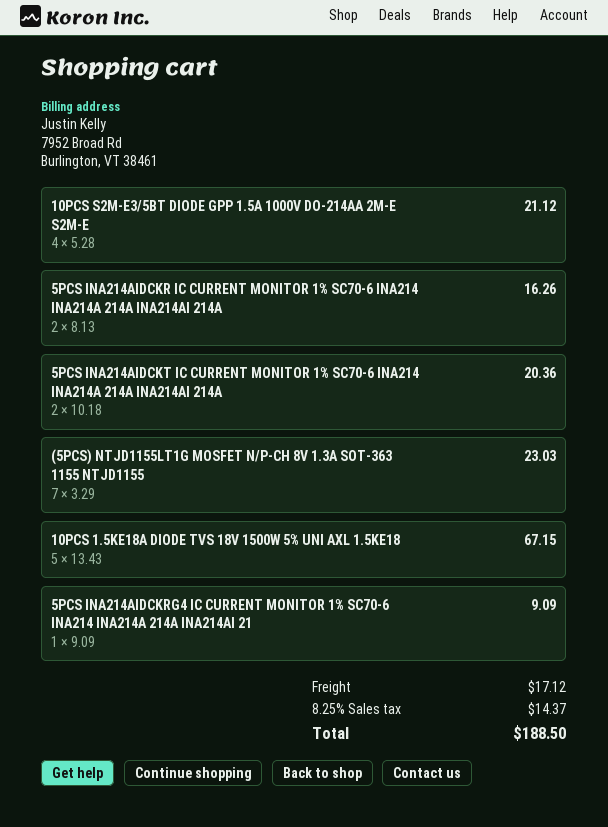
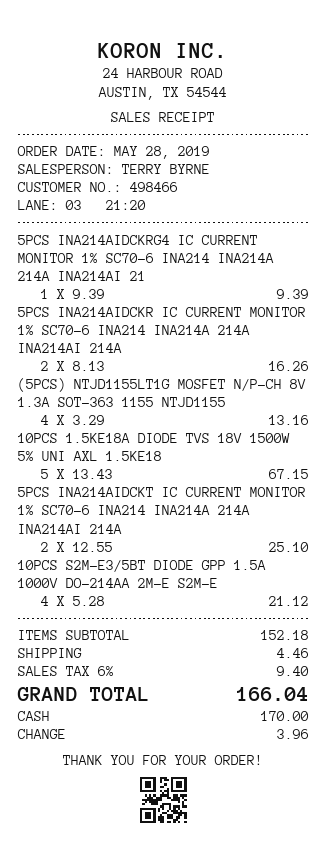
5PCS INA214AIDCKT IC CURRENT MONITOR 1% SC70-6 INA214 INA214A 214A INA214AI 214A: 2 x 10.18 = 20.36 -> 2 x 12.55 = 25.10
(5PCS) NTJD1155LT1G MOSFET N/P-CH 8V 1.3A SOT-363 1155 NTJD1155: 7 x 3.29 = 23.03 -> 4 x 3.29 = 13.16
5PCS INA214AIDCKRG4 IC CURRENT MONITOR 1% SC70-6 INA214 INA214A 214A INA214AI 21: 1 x 9.09 = 9.09 -> 1 x 9.39 = 9.39
shipping: 17.12 -> 4.46
tax: 8.25% = 14.37 -> 6% = 9.40
total: 188.50 -> 166.04

